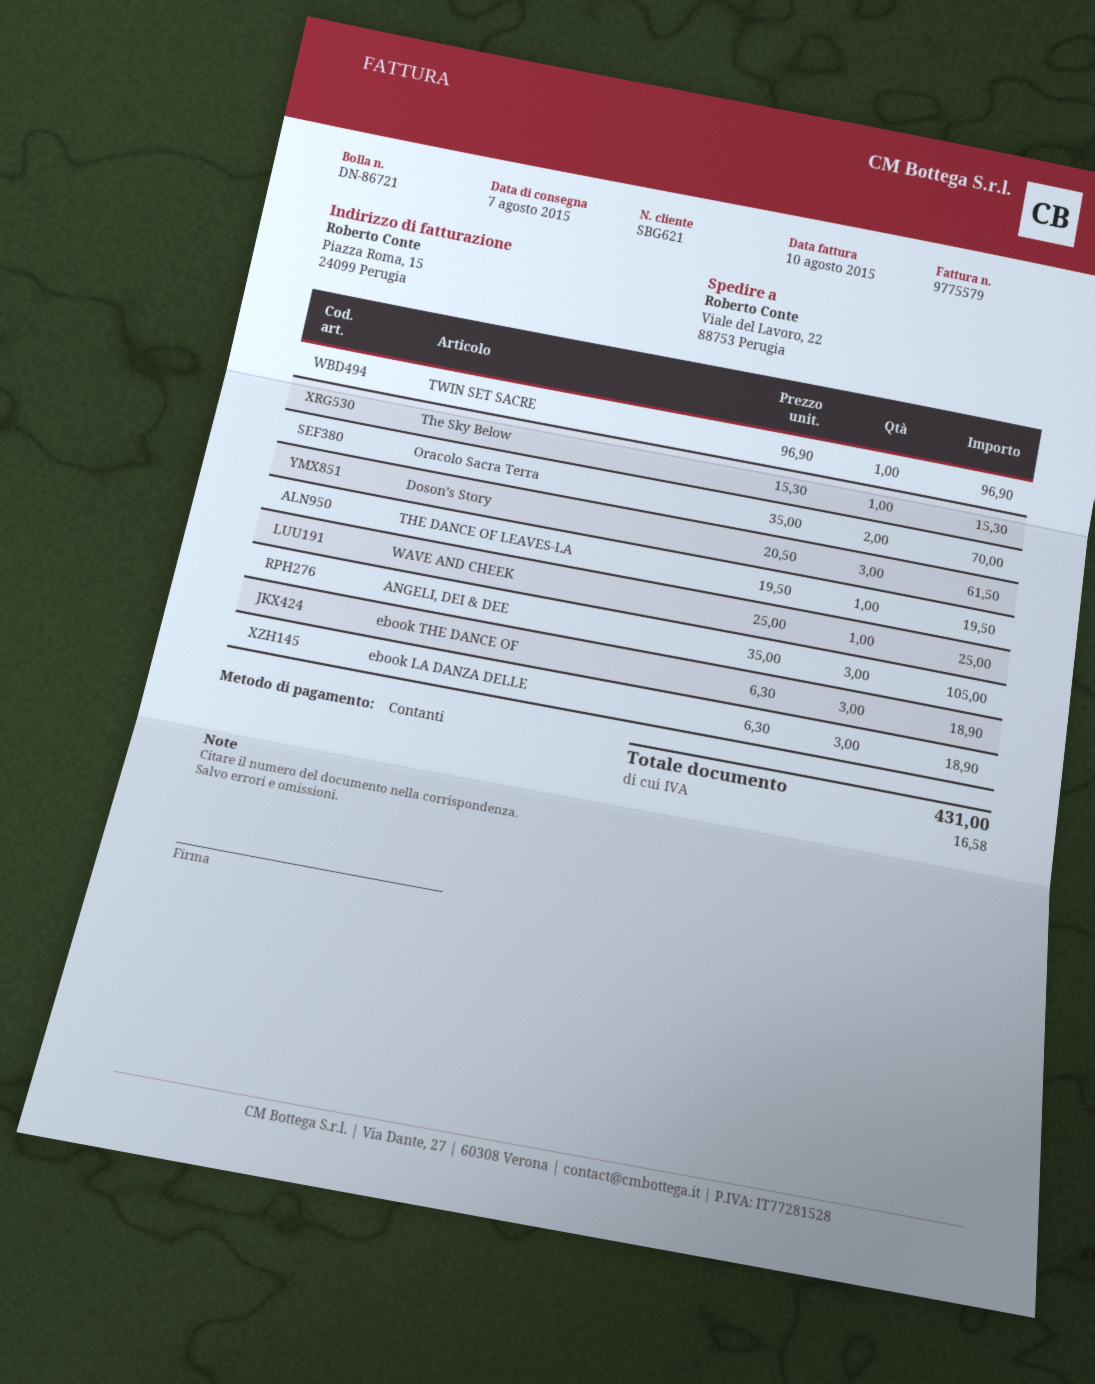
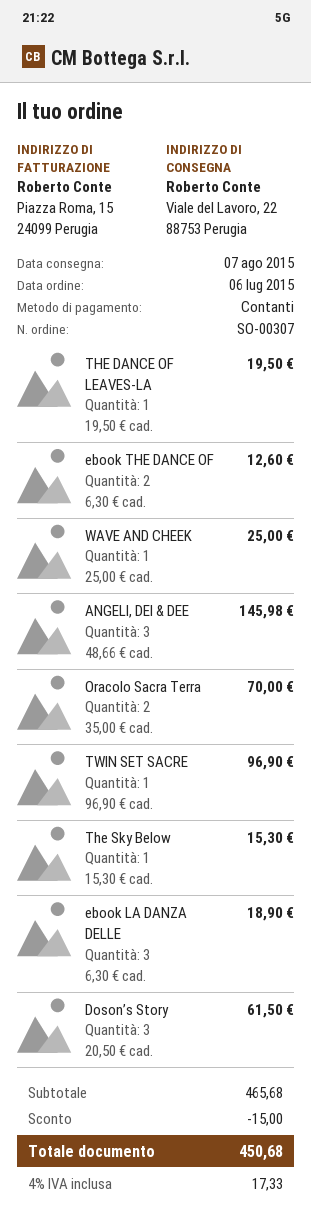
ANGELI, DEI & DEE: 3 x 35.00 = 105.00 -> 3 x 48.66 = 145.98
ebook THE DANCE OF: 3 x 6.30 = 18.90 -> 2 x 6.30 = 12.60
discount: none -> 15.00
tax: 16.58 -> 17.33
total: 431.00 -> 450.68

